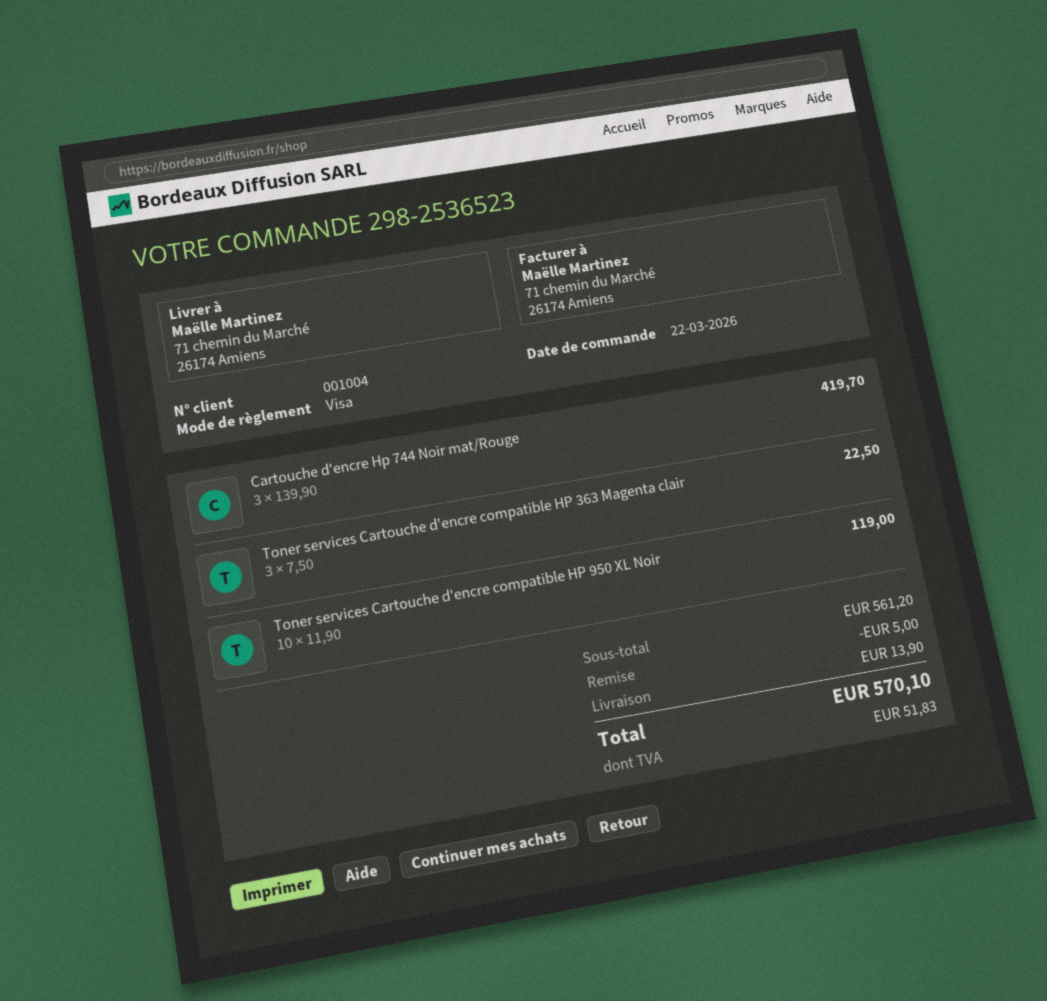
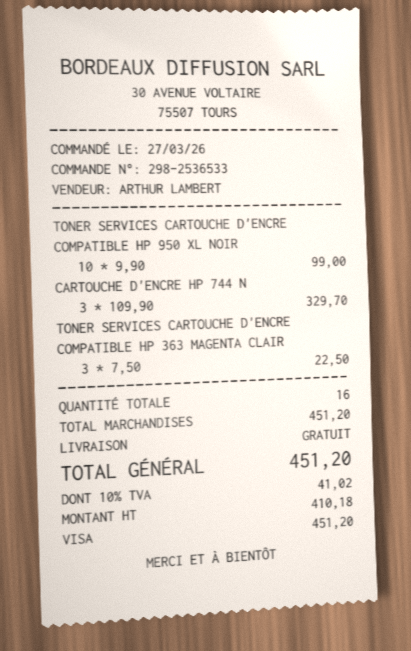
order number: 298-2536523 -> 298-2536533
order date: 2026-03-22 -> 2026-03-27
Cartouche d'encre Hp 744 Noir mat/Rouge: 3 x 139.90 = 419.70 -> 3 x 109.90 = 329.70
Toner services Cartouche d'encre compatible HP 950 XL Noir: 10 x 11.90 = 119.00 -> 10 x 9.90 = 99.00
subtotal: 561.20 -> 451.20
discount: 5.00 -> none
shipping: 13.90 -> 0.00
tax: 51.83 -> 41.02
total: 570.10 -> 451.20

